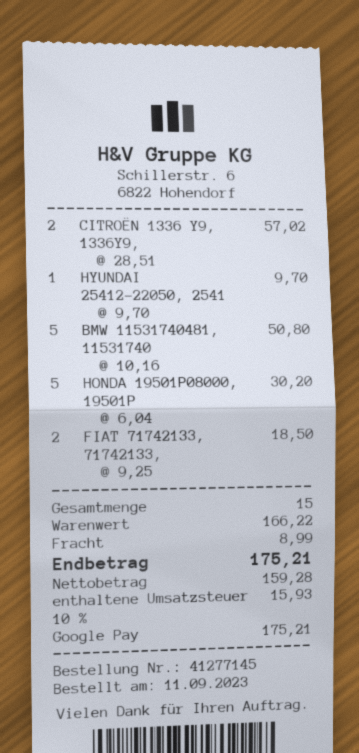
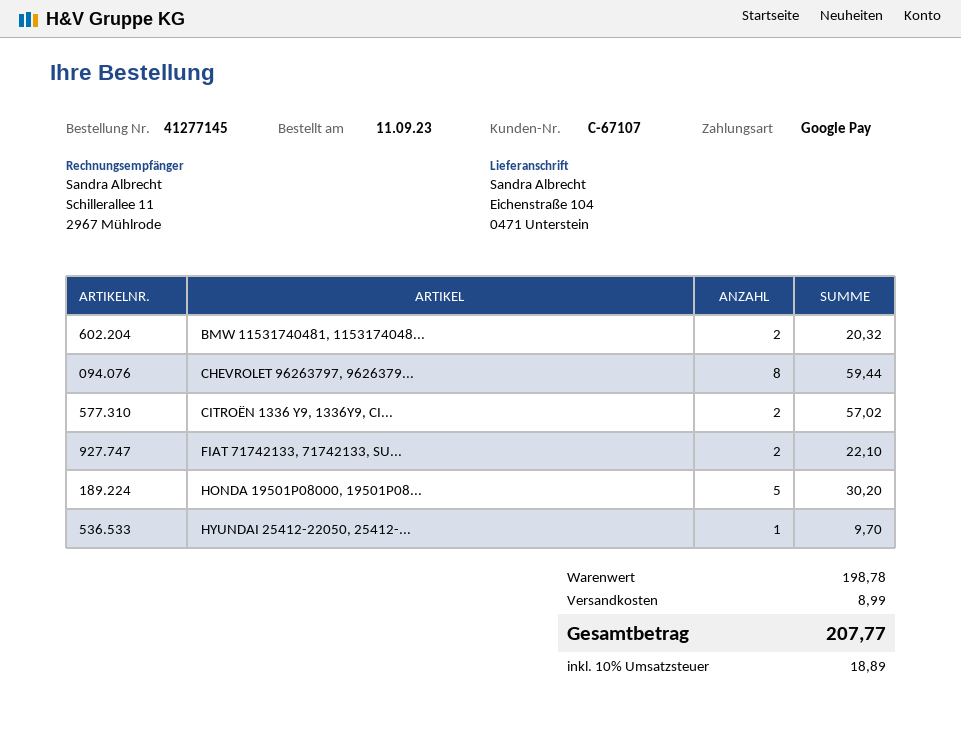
BMW 11531740481, 11531740: 5 for 50.80 -> 2 for 20.32
FIAT 71742133, 71742133,: 2 for 18.50 -> 2 for 22.10
CHEVROLET 96263797, 9626379...: none -> 8 for 59.44
subtotal: 166.22 -> 198.78
tax: 10% = 15.93 -> 10% = 18.89
total: 175.21 -> 207.77

